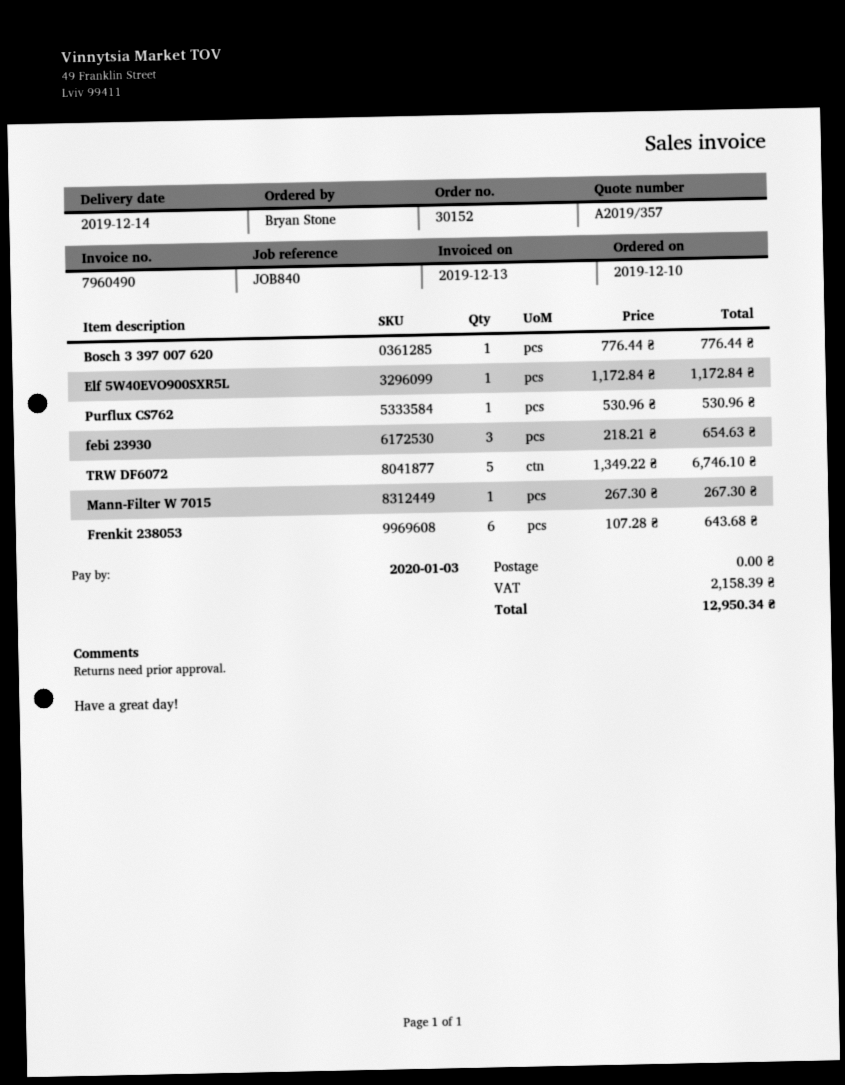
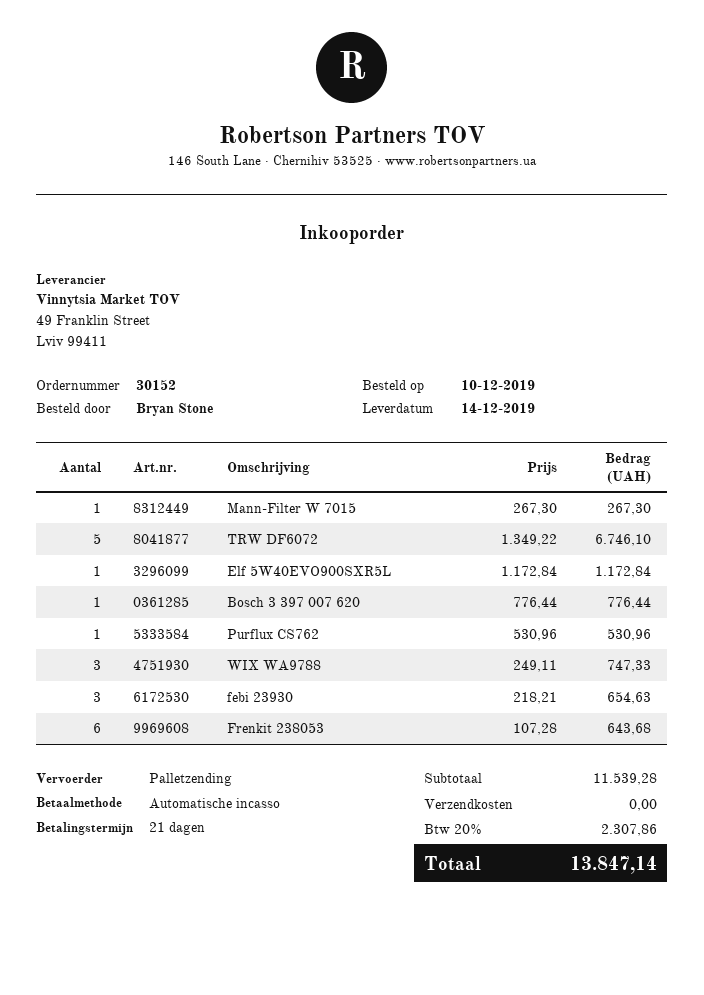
WIX WA9788: none -> 3 x 249.11 = 747.33
tax: 2158.39 -> 2307.86
total: 12950.34 -> 13847.14

